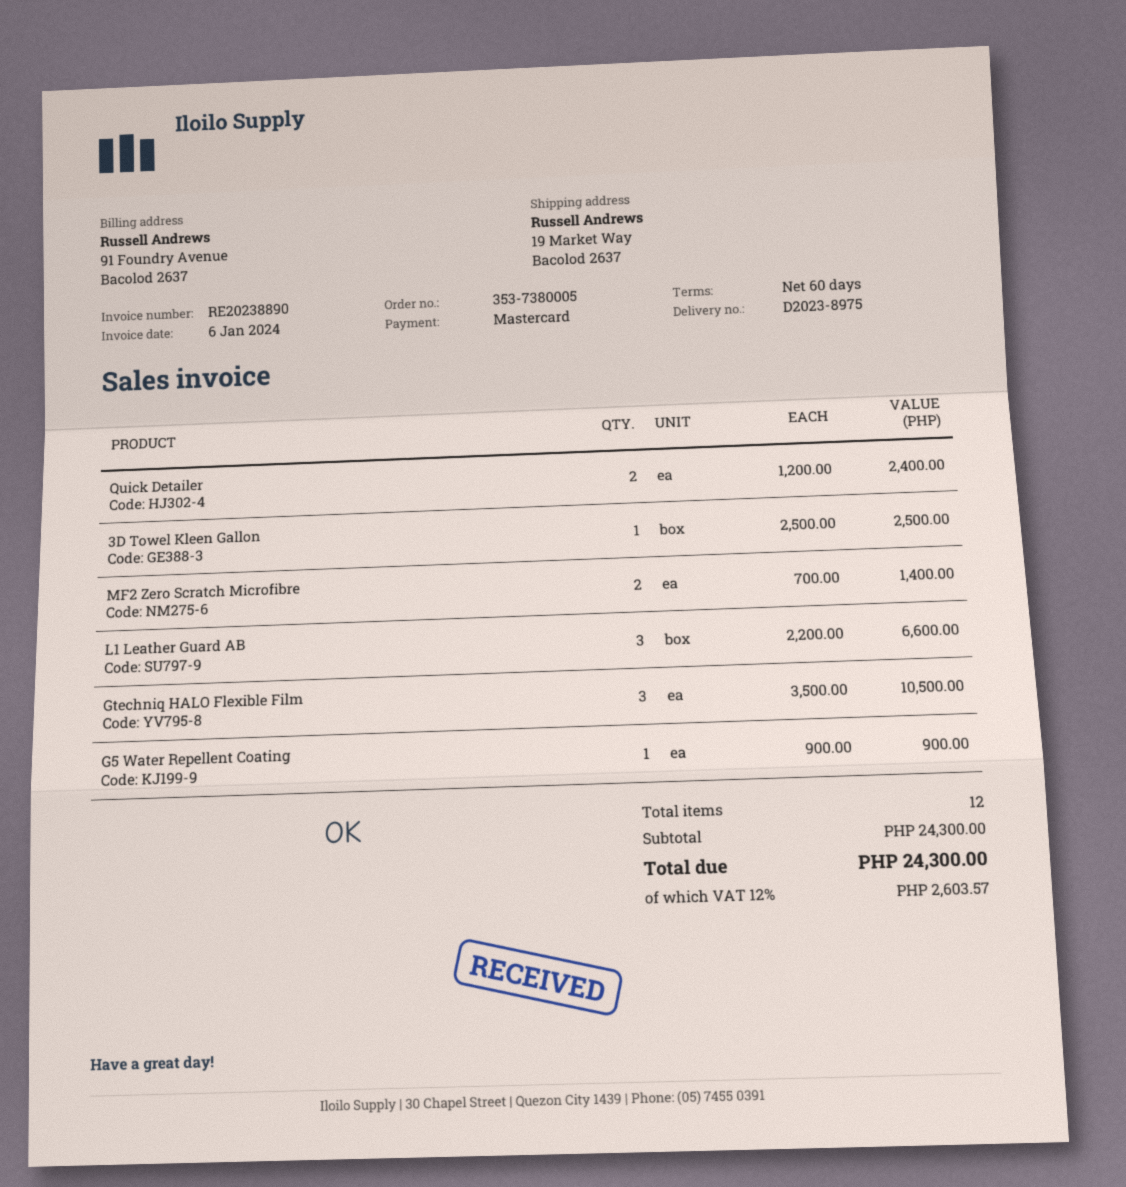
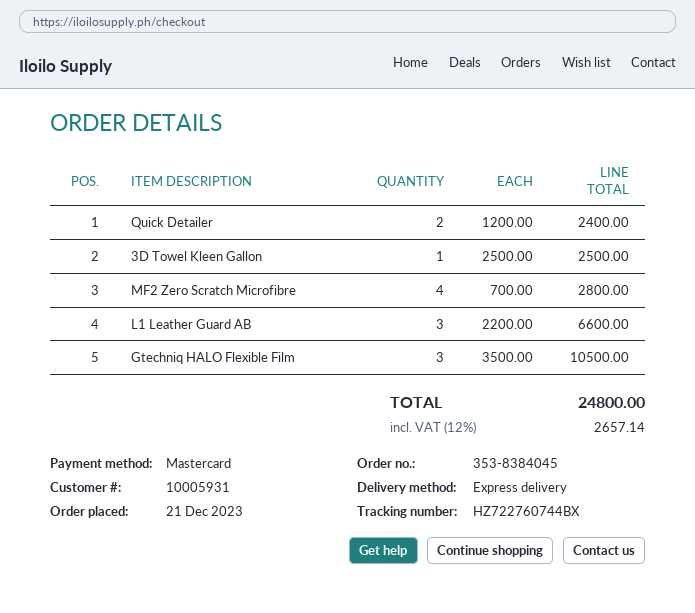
order number: 353-7380005 -> 353-8384045
MF2 Zero Scratch Microfibre: 2 x 700.00 = 1400.00 -> 4 x 700.00 = 2800.00
G5 Water Repellent Coating: 1 x 900.00 = 900.00 -> none
tax: 12% = 2603.57 -> 12% = 2657.14
total: 24300.00 -> 24800.00

